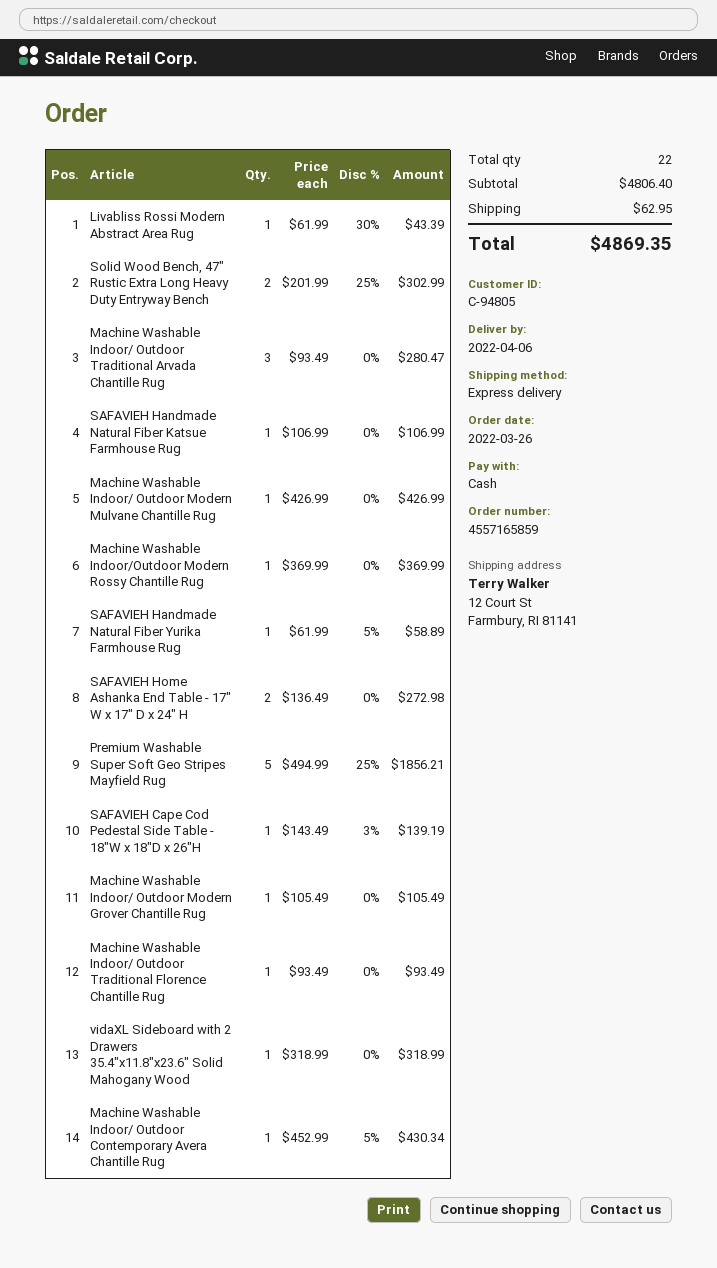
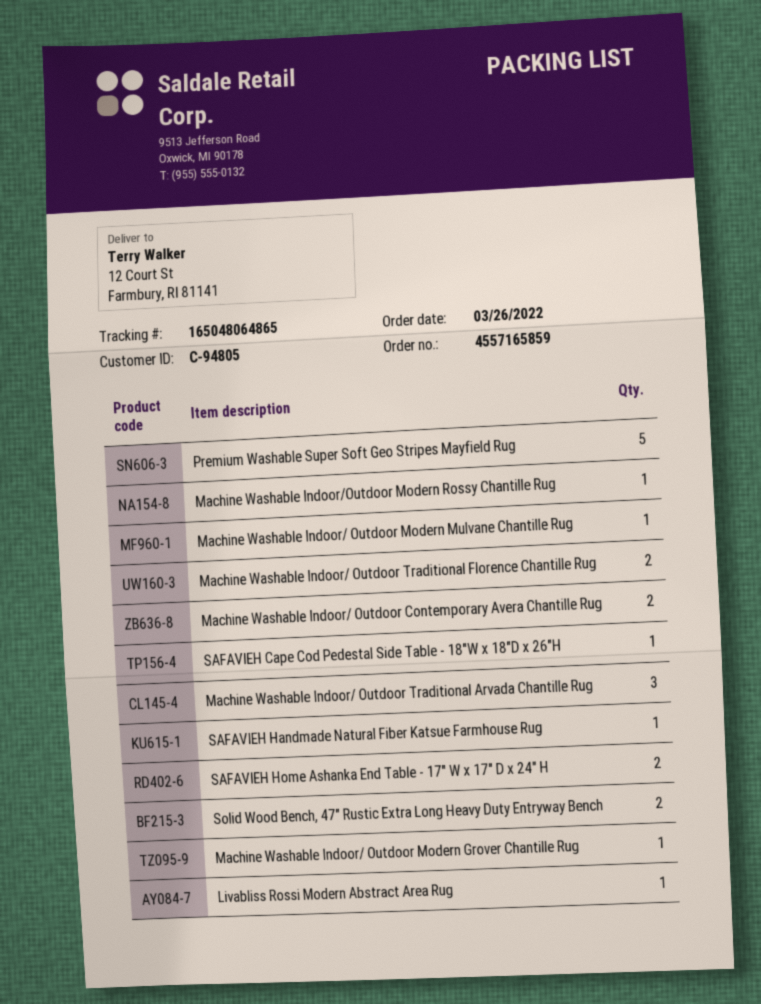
SAFAVIEH Handmade Natural Fiber Yurika Farmhouse Rug: 1 -> none
Machine Washable Indoor/ Outdoor Traditional Florence Chantille Rug: 1 -> 2
vidaXL Sideboard with 2 Drawers 35.4"x11.8"x23.6" Solid Mahogany Wood: 1 -> none
Machine Washable Indoor/ Outdoor Contemporary Avera Chantille Rug: 1 -> 2

